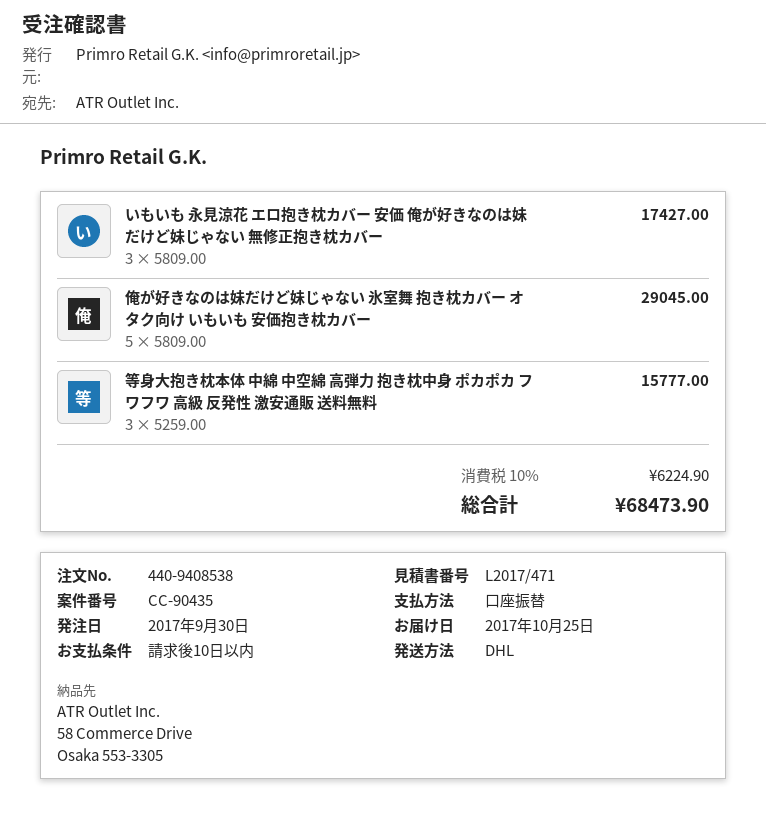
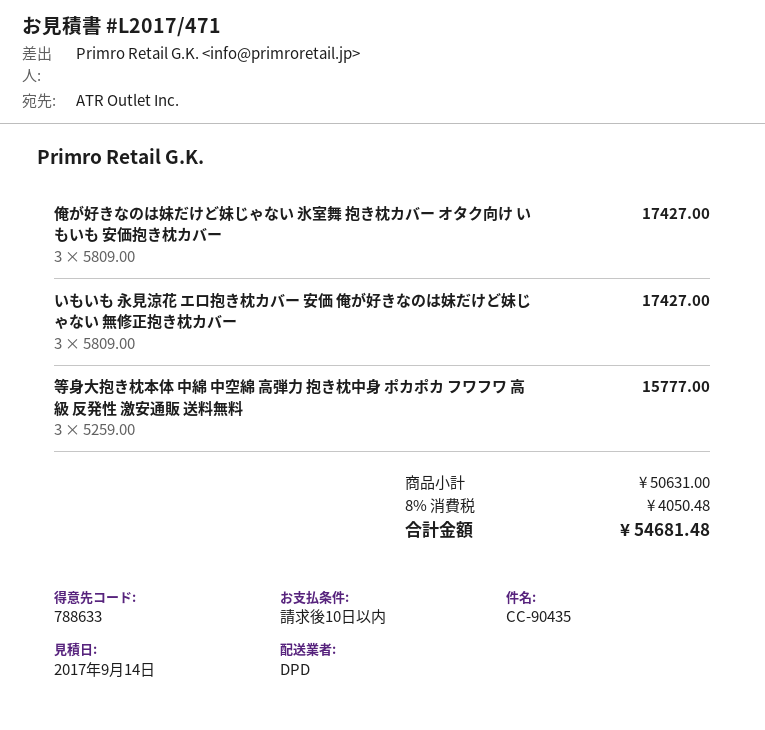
shipping method: DHL -> DPD
俺が好きなのは妹だけど妹じゃない 氷室舞 抱き枕カバー オタク向け いもいも 安価抱き枕カバー: 5 x 5809.00 = 29045.00 -> 3 x 5809.00 = 17427.00
tax: 10% = 6224.90 -> 8% = 4050.48
total: 68473.90 -> 54681.48

